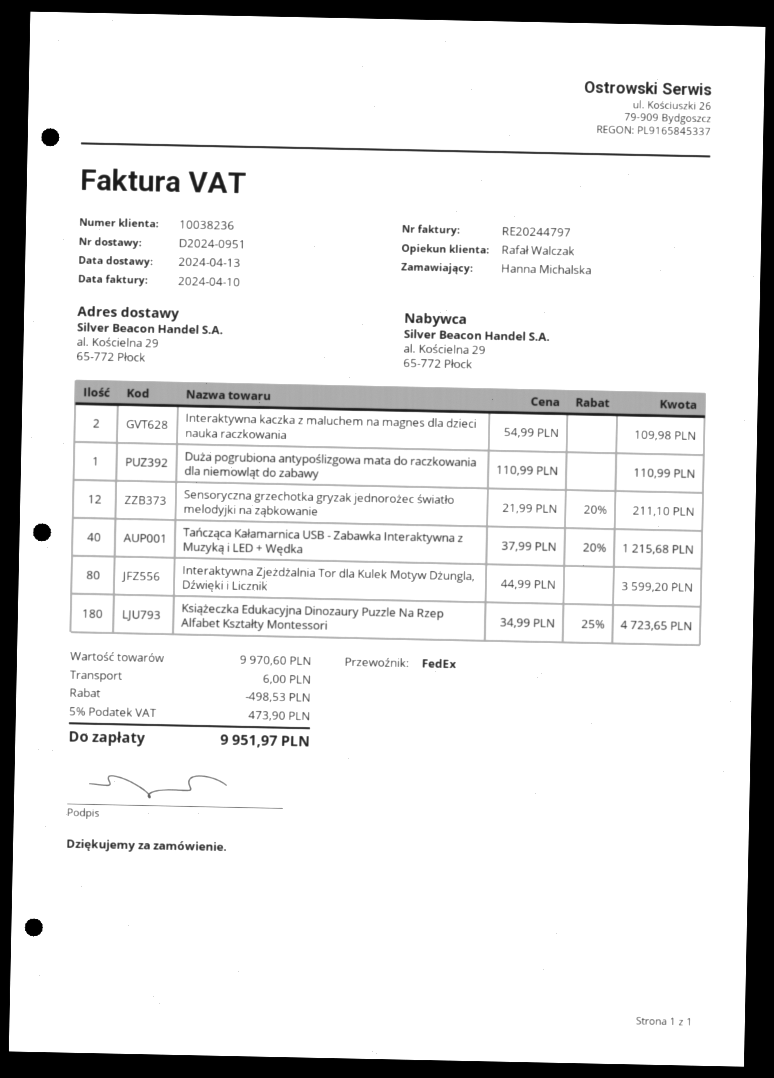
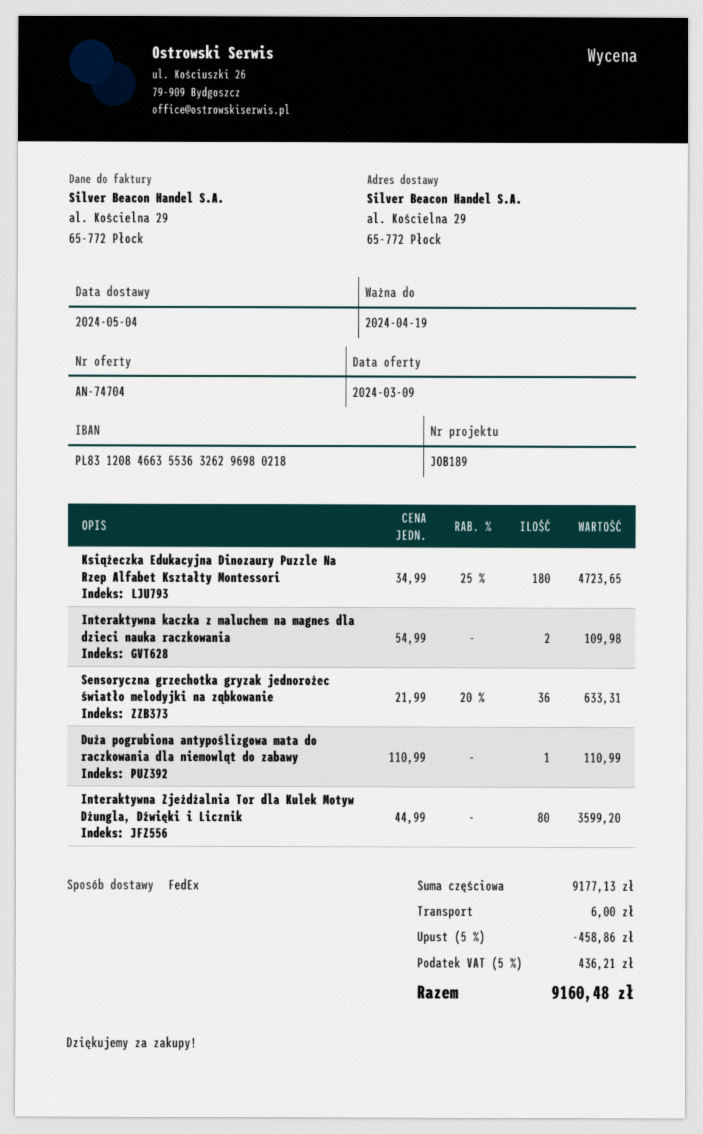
delivery date: 2024-04-13 -> 2024-05-04
Sensoryczna grzechotka gryzak jednorożec światło melodyjki na ząbkowanie: 12 x 21.99 - 20% = 211.10 -> 36 x 21.99 - 20% = 633.31
Tańcząca Kałamarnica USB - Zabawka Interaktywna z Muzyką i LED + Wędka: 40 x 37.99 - 20% = 1215.68 -> none
subtotal: 9970.60 -> 9177.13
discount: 498.53 -> 458.86
tax: 5% = 473.90 -> 5% = 436.21
total: 9951.97 -> 9160.48

